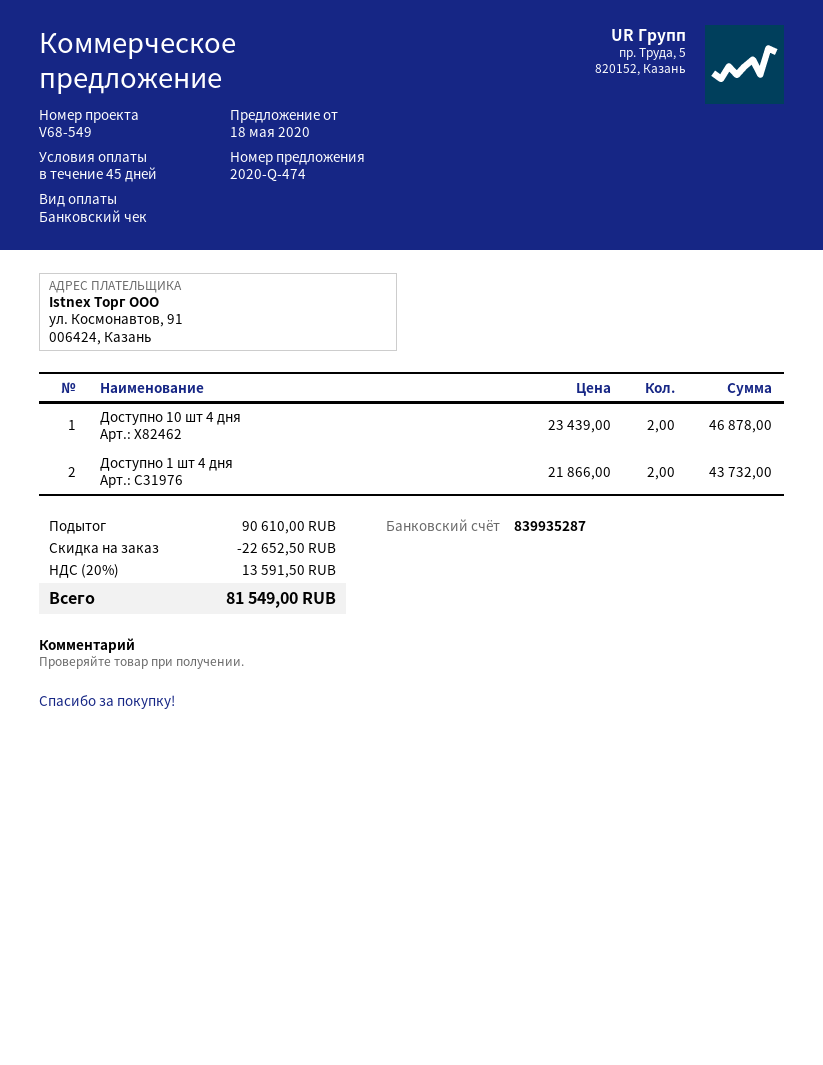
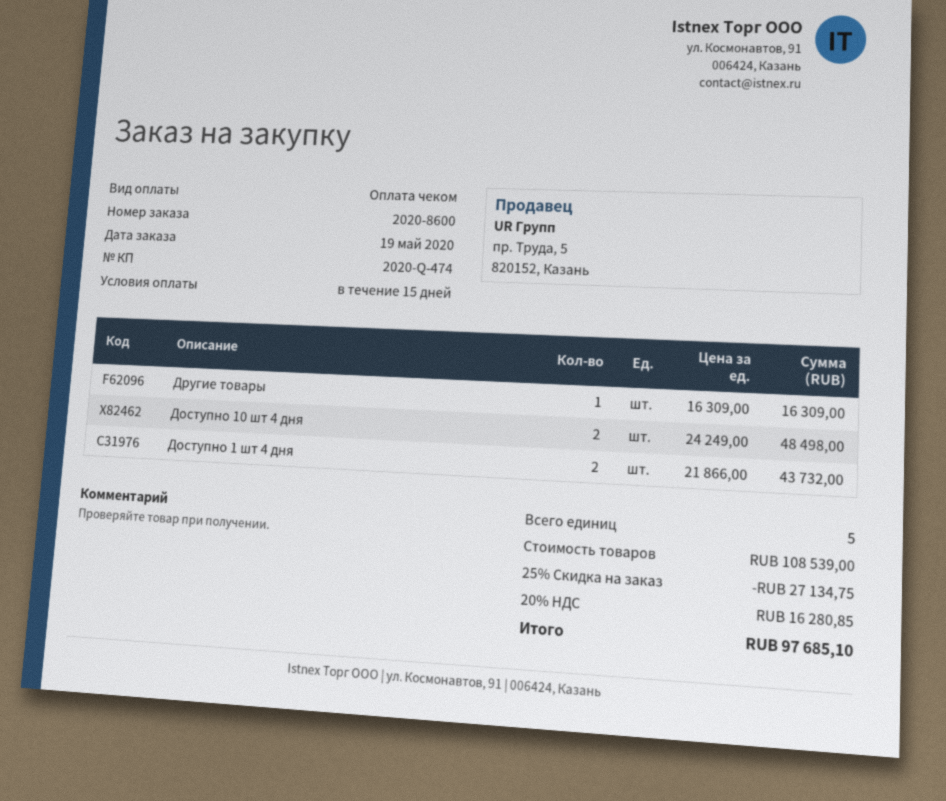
payment terms: 45 days -> 15 days
Доступно 10 шт 4 дня: 2 x 23439.00 = 46878.00 -> 2 x 24249.00 = 48498.00
Другие товары: none -> 1 x 16309.00 = 16309.00
subtotal: 90610.00 -> 108539.00
discount: 22652.50 -> 27134.75
tax: 20% = 13591.50 -> 20% = 16280.85
total: 81549.00 -> 97685.10

